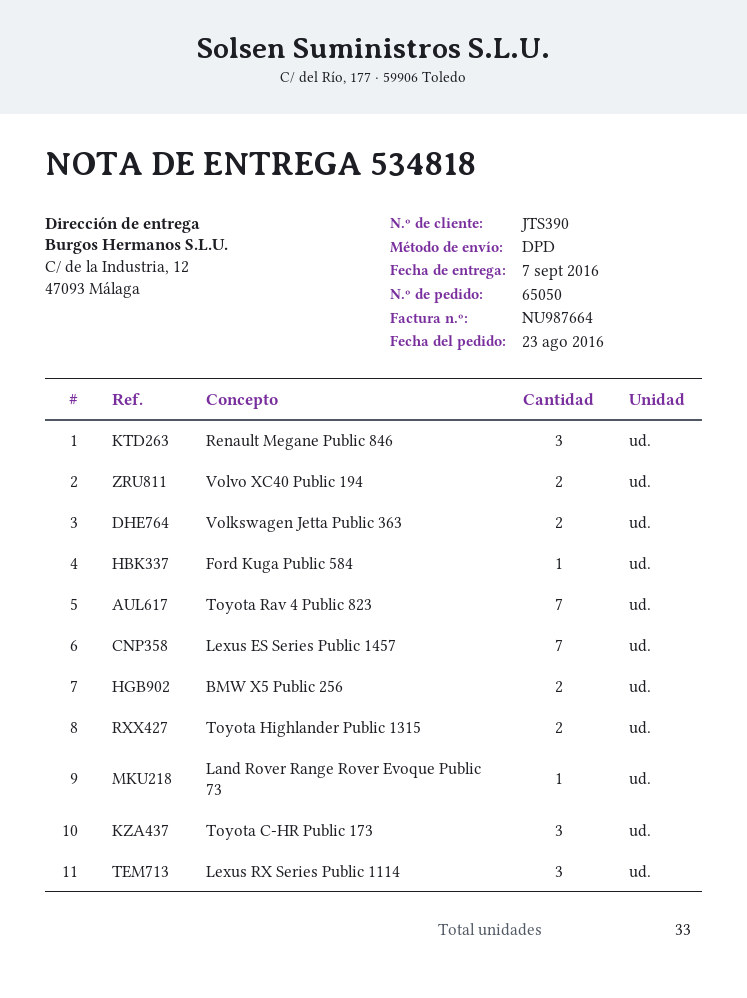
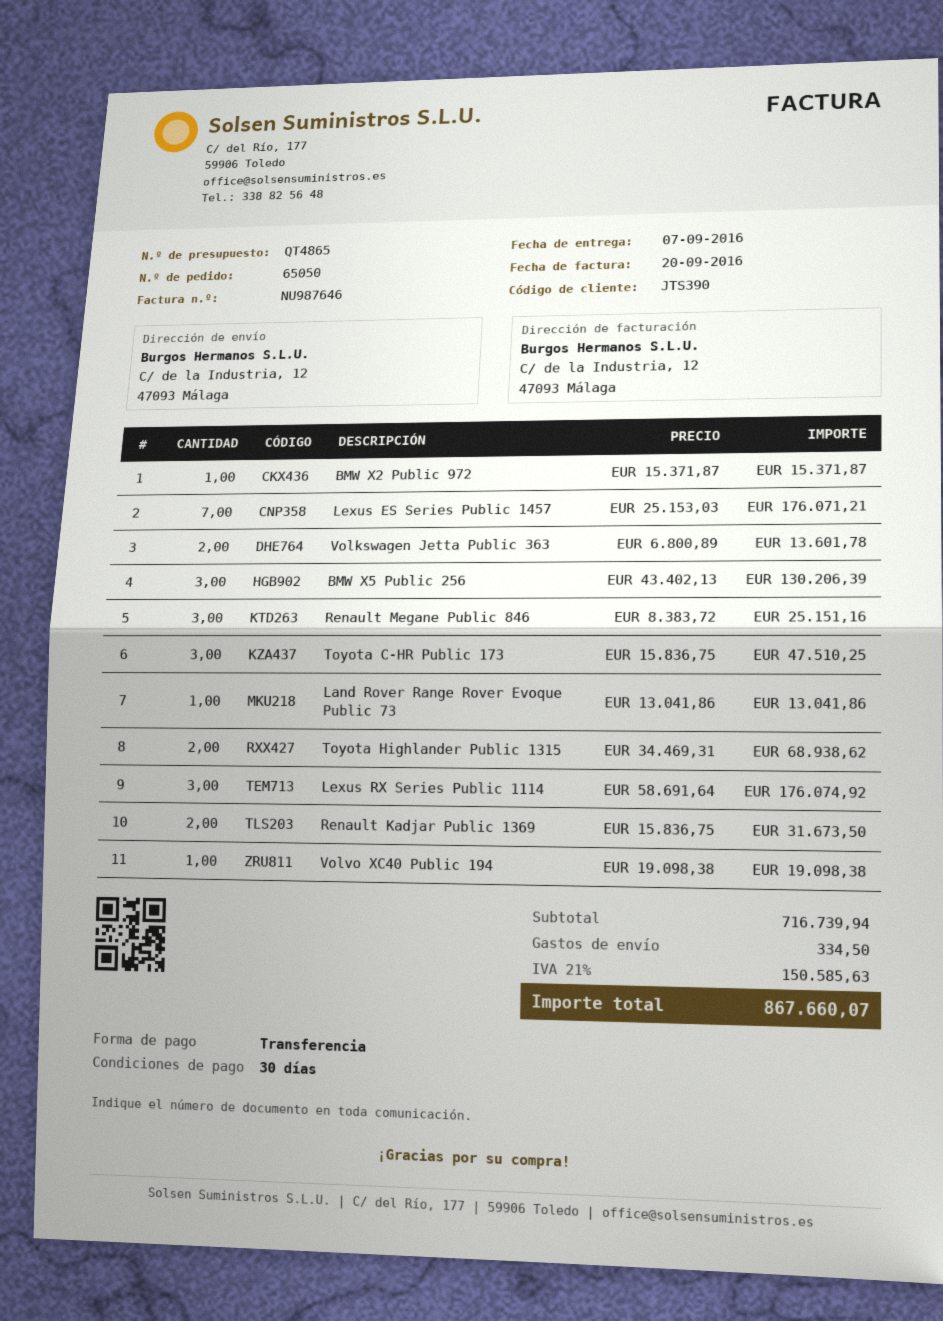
invoice number: NU987664 -> NU987646
Volvo XC40 Public 194: 2 -> 1
Ford Kuga Public 584: 1 -> none
Toyota Rav 4 Public 823: 7 -> none
BMW X5 Public 256: 2 -> 3
BMW X2 Public 972: none -> 1
Renault Kadjar Public 1369: none -> 2

